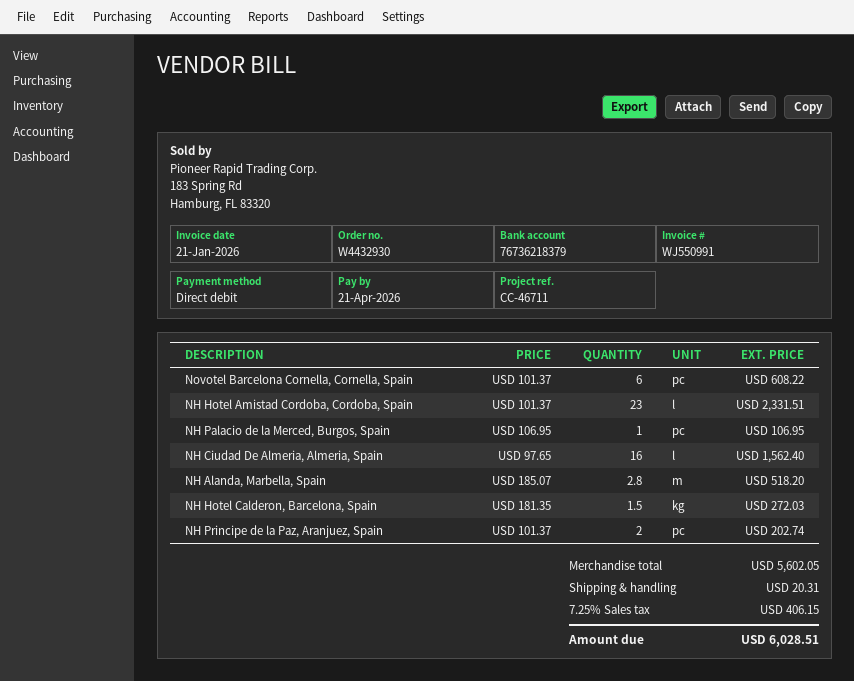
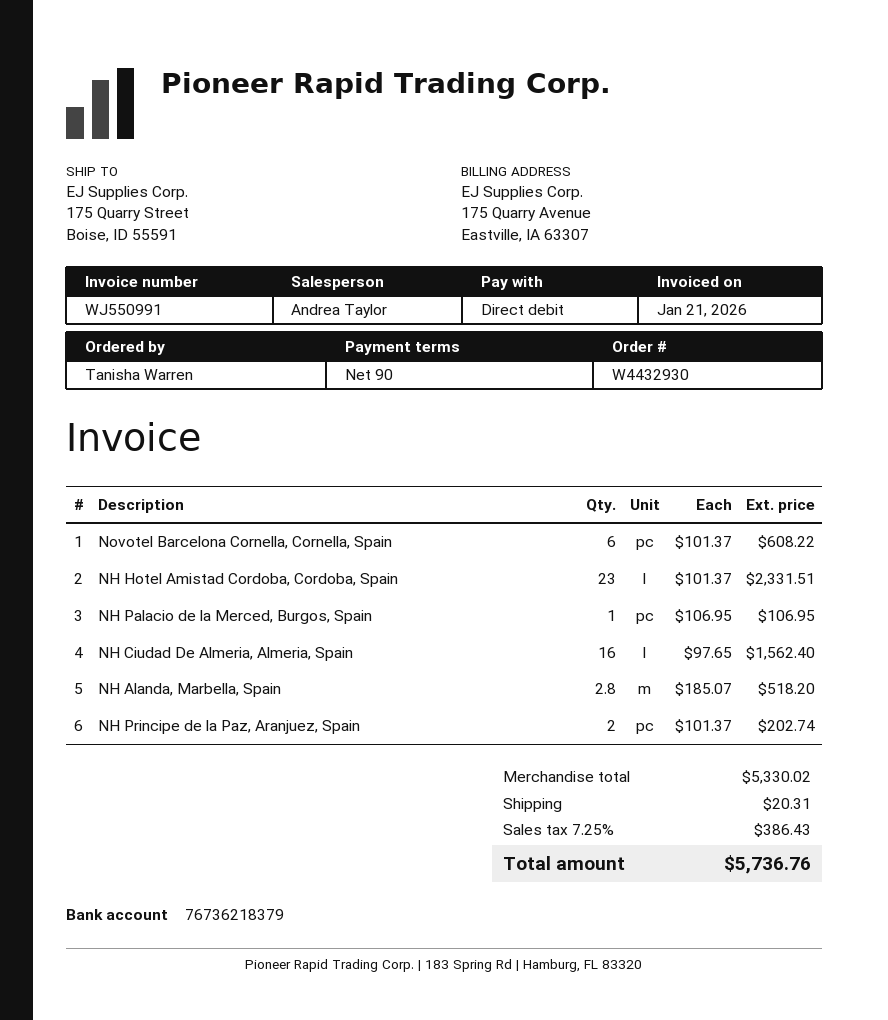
NH Hotel Calderon, Barcelona, Spain: 1.5 x 181.35 = 272.03 -> none
subtotal: 5602.05 -> 5330.02
tax: 7.25% = 406.15 -> 7.25% = 386.43
total: 6028.51 -> 5736.76

